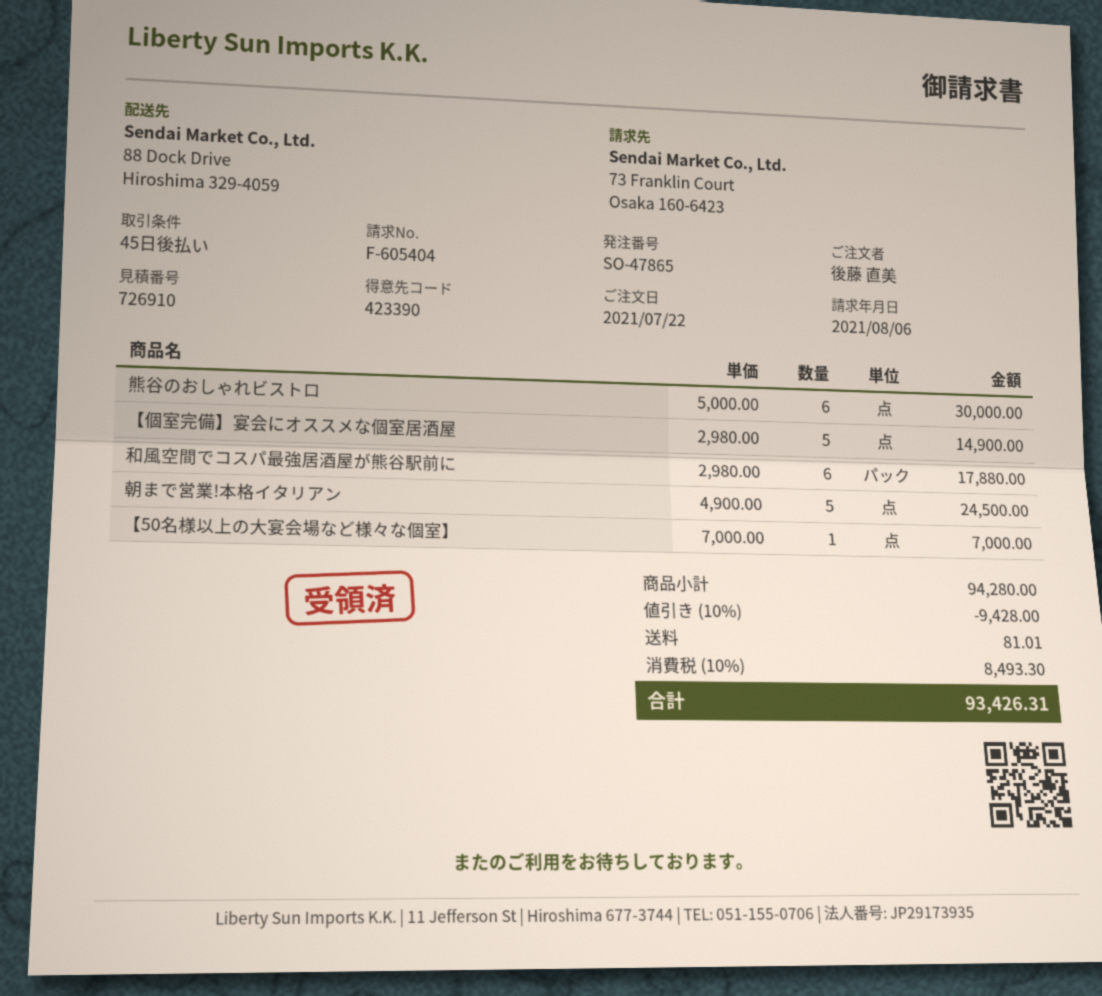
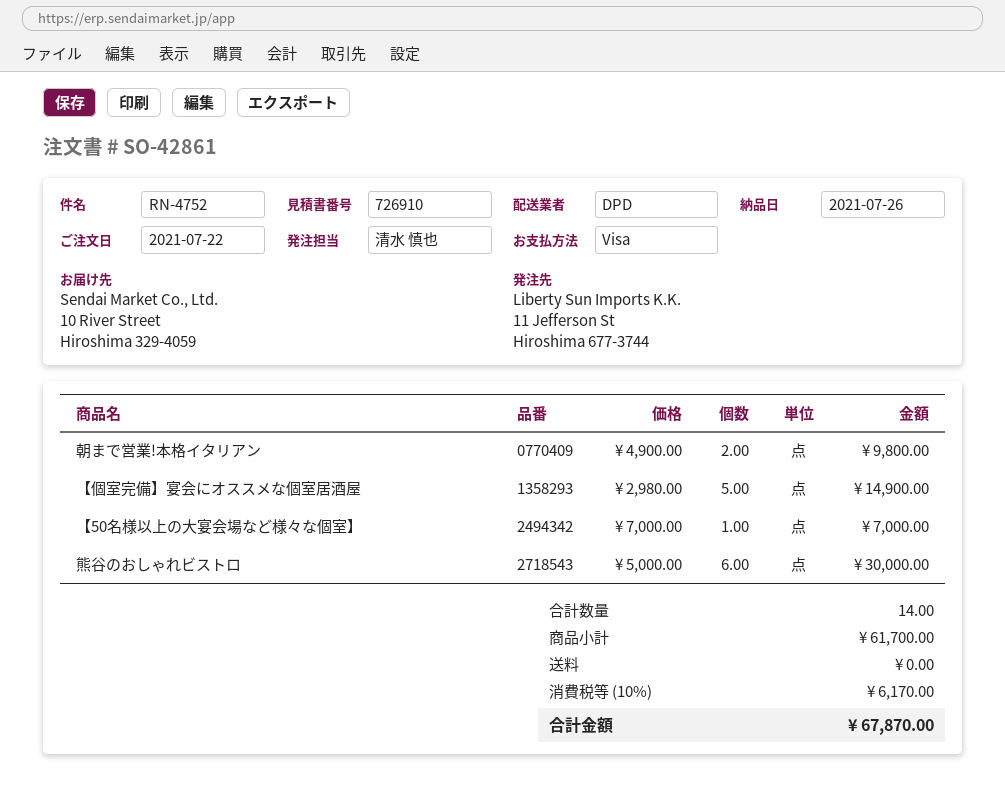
order number: SO-47865 -> SO-42861
ordered by: 後藤 直美 -> 清水 慎也
ship to: 88 Dock Drive, Hiroshima 329-4059 -> 10 River Street, Hiroshima 329-4059
和風空間でコスパ最強居酒屋が熊谷駅前に: 6 x 2980.00 = 17880.00 -> none
朝まで営業!本格イタリアン: 5 x 4900.00 = 24500.00 -> 2 x 4900.00 = 9800.00
subtotal: 94280.00 -> 61700.00
discount: 10% = 9428.00 -> none
shipping: 81.01 -> 0.00
tax: 10% = 8493.30 -> 10% = 6170.00
total: 93426.31 -> 67870.00

